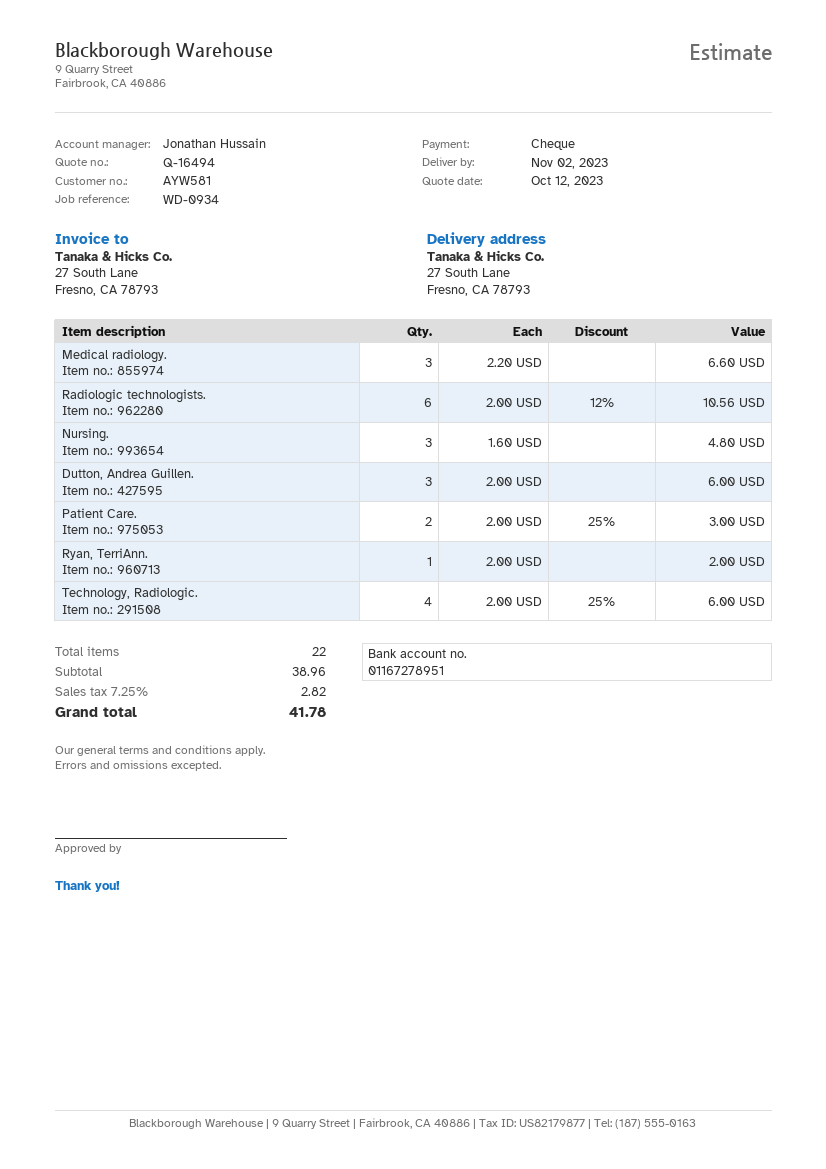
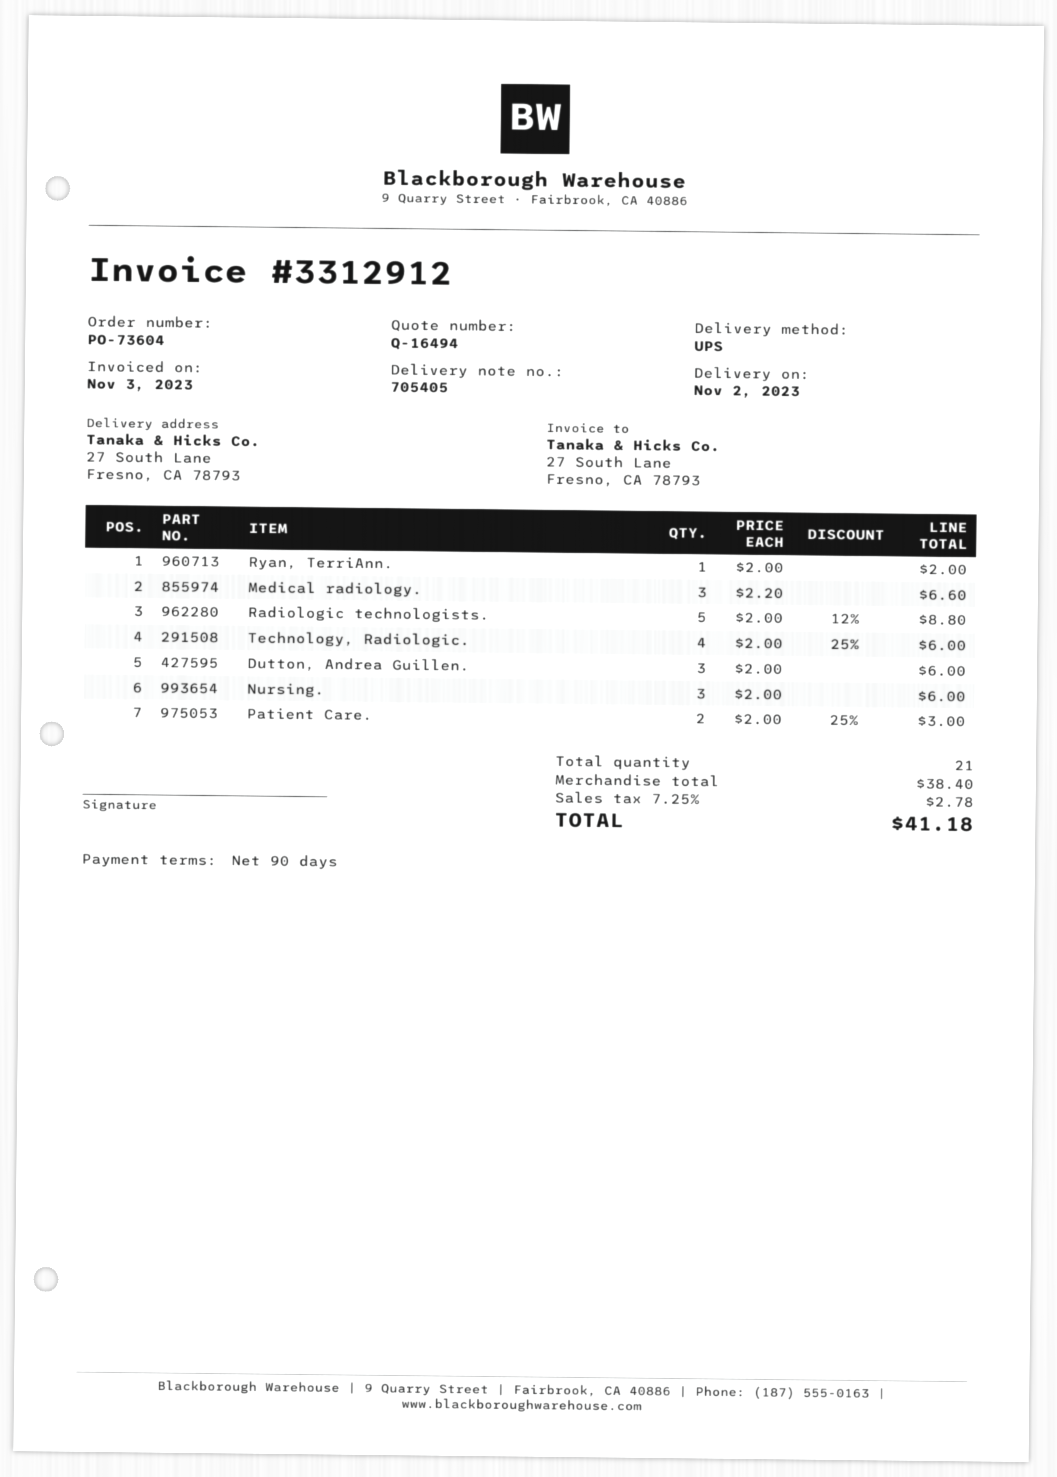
Radiologic technologists.: 6 x 2.00 - 12% = 10.56 -> 5 x 2.00 - 12% = 8.80
Nursing.: 3 x 1.60 = 4.80 -> 3 x 2.00 = 6.00
total quantity: 22 -> 21
subtotal: 38.96 -> 38.40
tax: 7.25% = 2.82 -> 7.25% = 2.78
total: 41.78 -> 41.18

